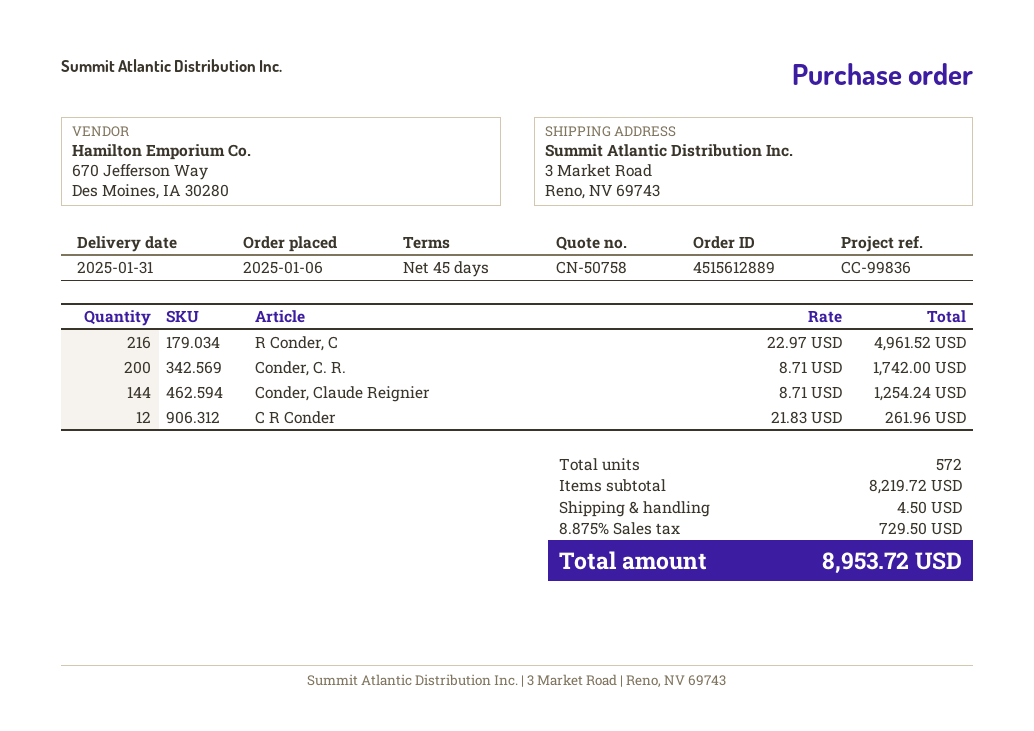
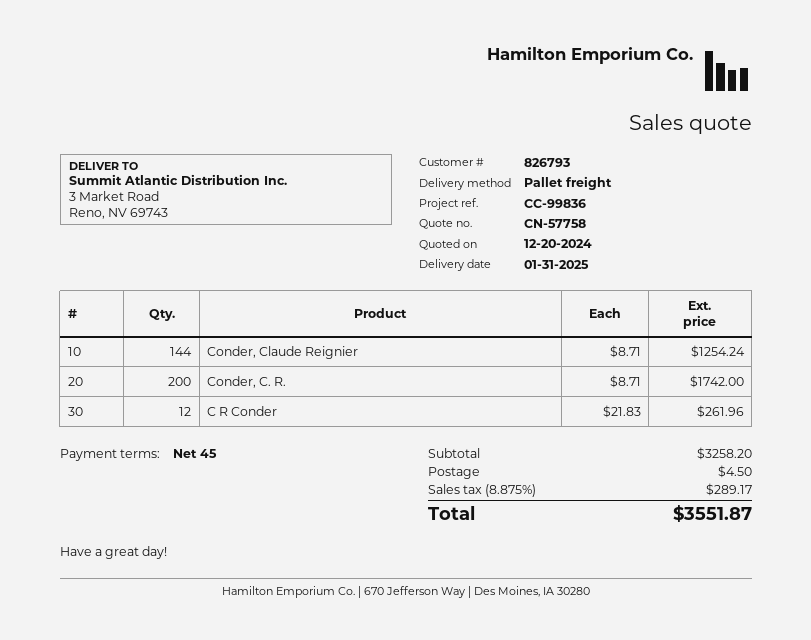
quote number: CN-50758 -> CN-57758
R Conder, C: 216 x 22.97 = 4961.52 -> none
subtotal: 8219.72 -> 3258.20
tax: 8.875% = 729.50 -> 8.875% = 289.17
total: 8953.72 -> 3551.87

